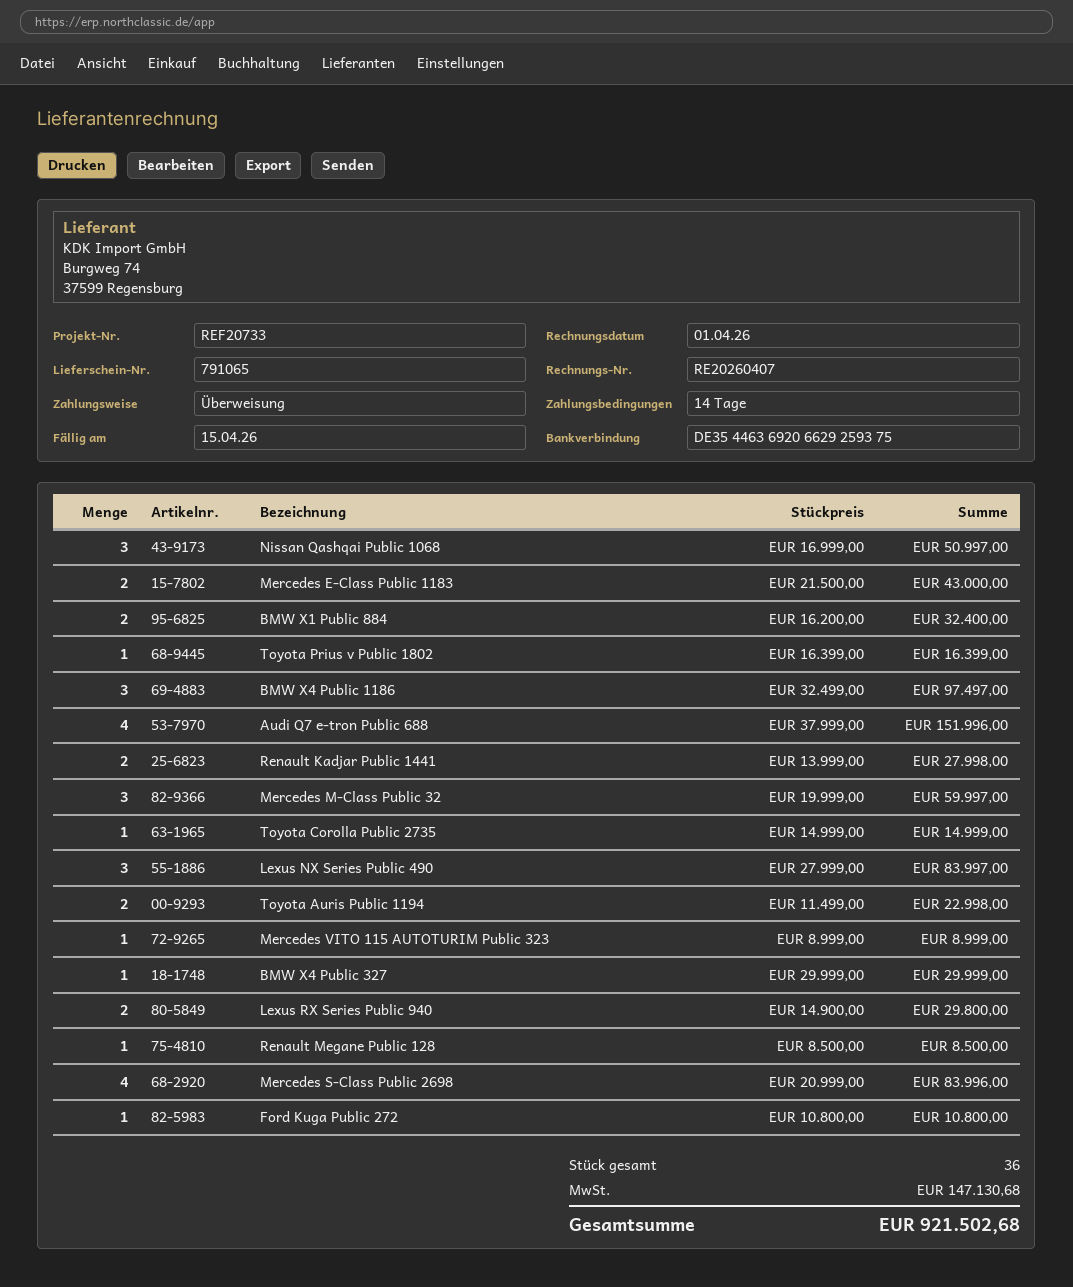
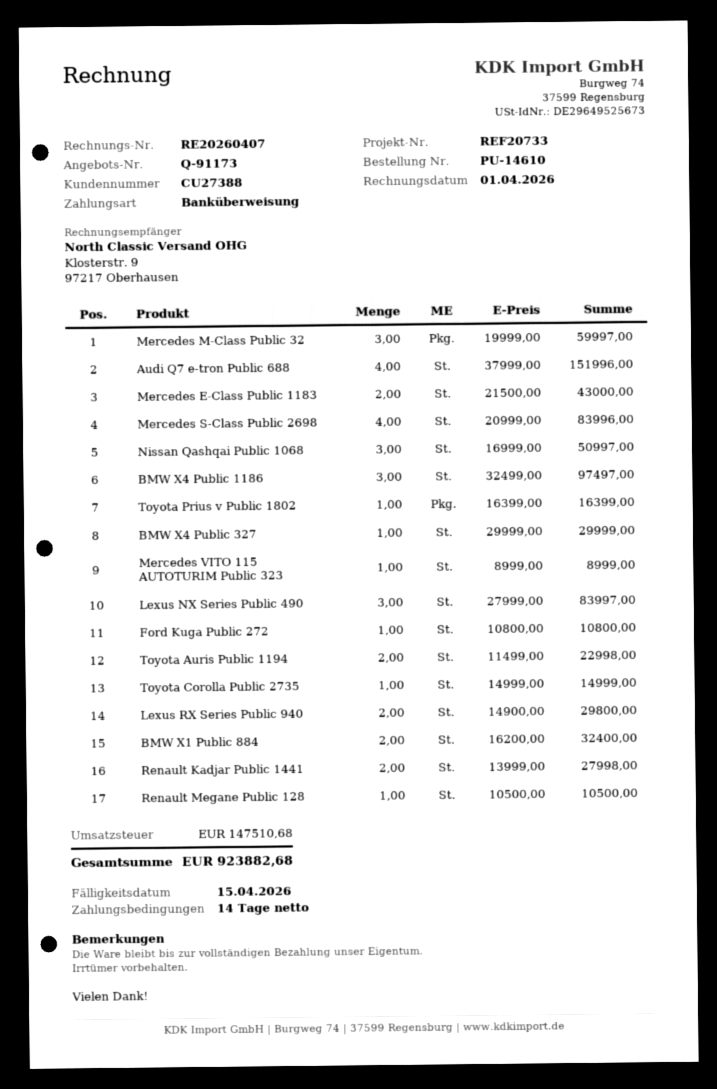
Renault Megane Public 128: 1 x 8500.00 = 8500.00 -> 1 x 10500.00 = 10500.00
tax: 147130.68 -> 147510.68
total: 921502.68 -> 923882.68

